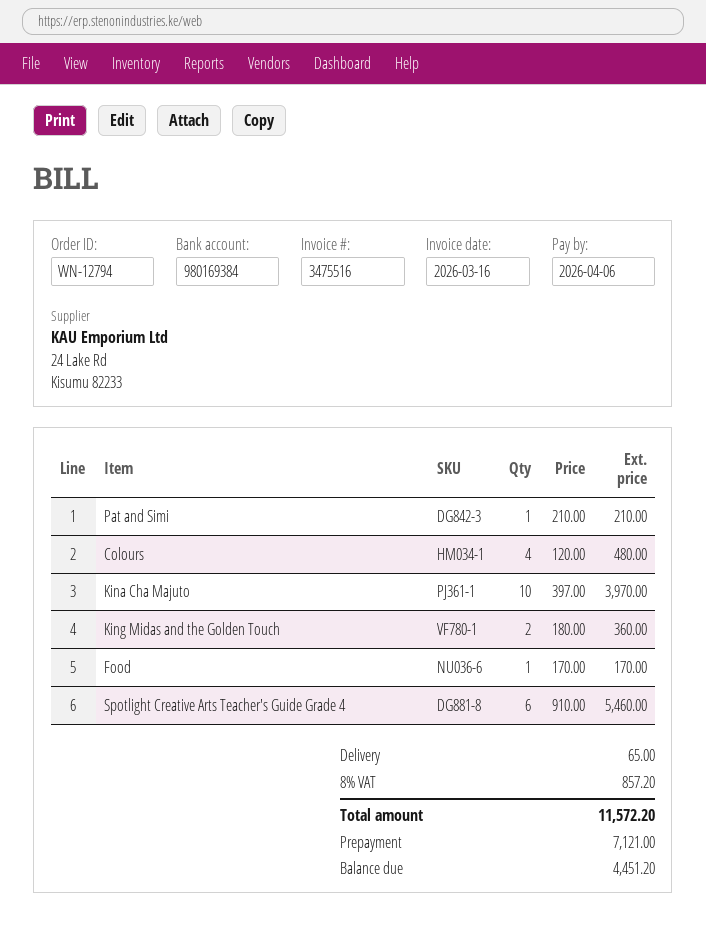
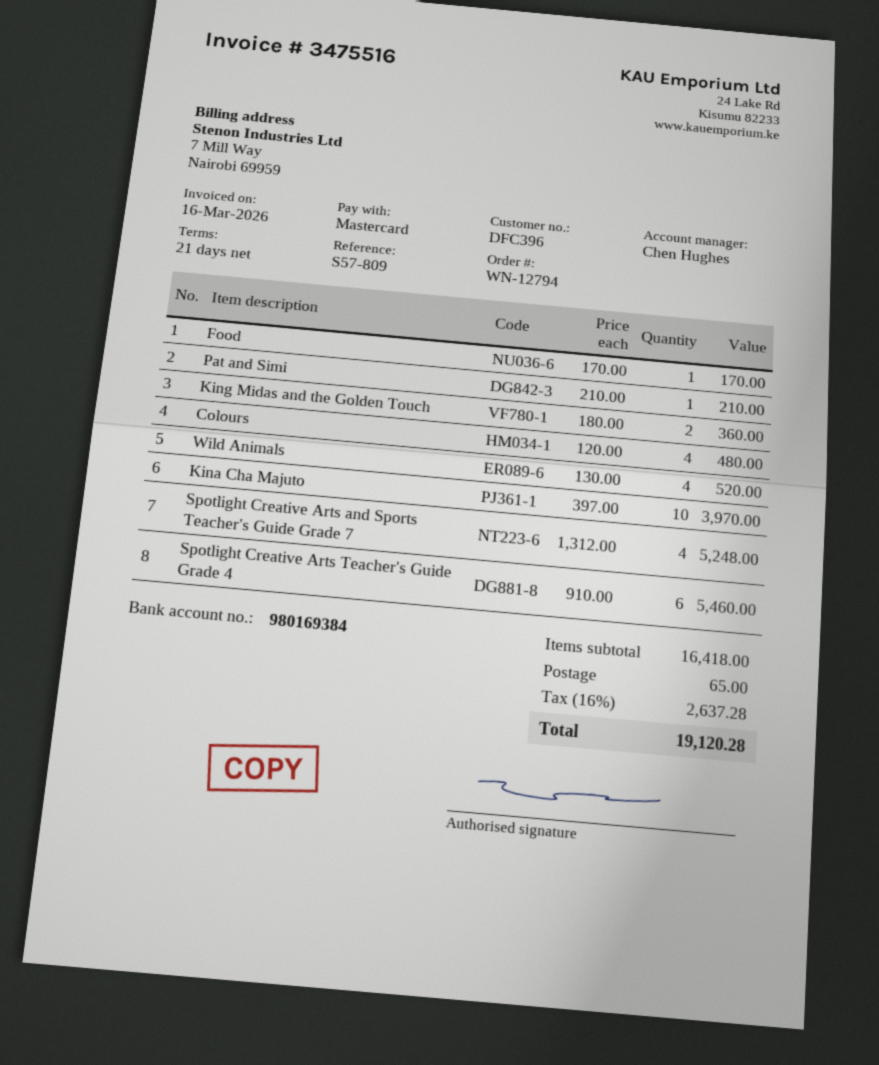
Wild Animals: none -> 4 x 130.00 = 520.00
Spotlight Creative Arts and Sports Teacher's Guide Grade 7: none -> 4 x 1312.00 = 5248.00
tax: 8% = 857.20 -> 16% = 2637.28
total: 11572.20 -> 19120.28

